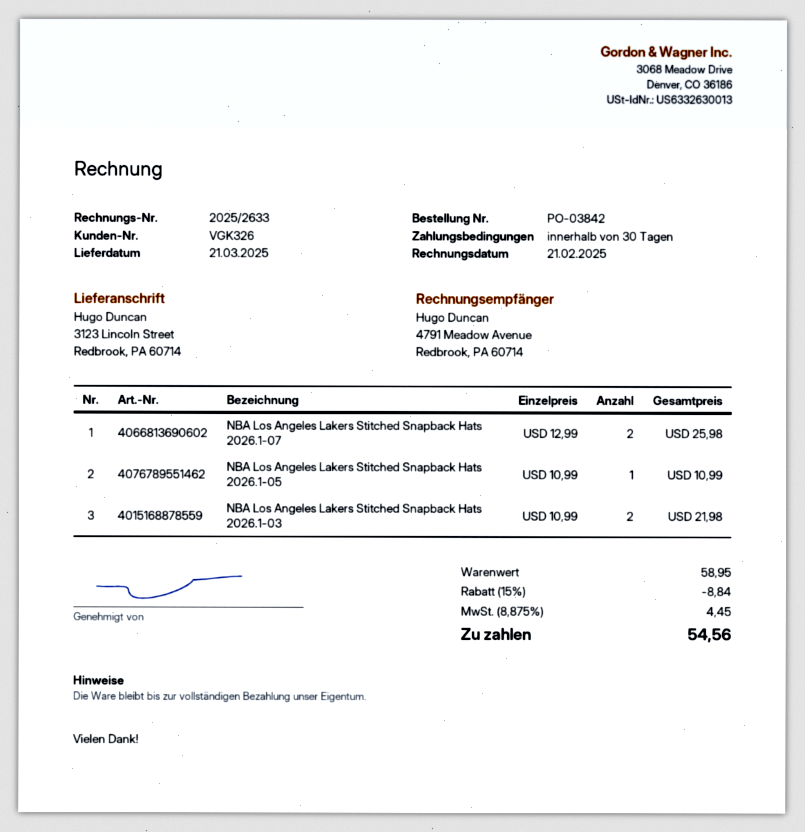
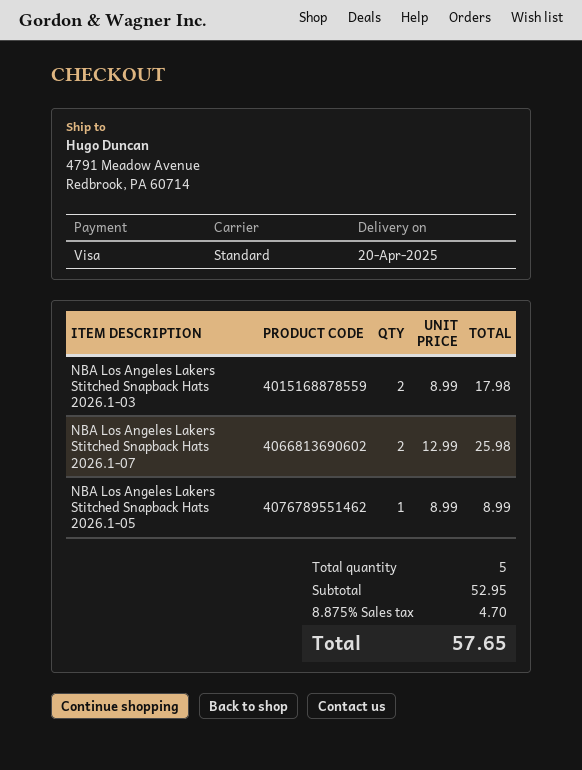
delivery date: 2025-03-21 -> 2025-04-20
ship to: 3123 Lincoln Street, Redbrook, PA 60714 -> 4791 Meadow Avenue, Redbrook, PA 60714
NBA Los Angeles Lakers Stitched Snapback Hats 2026.1-05: 1 x 10.99 = 10.99 -> 1 x 8.99 = 8.99
NBA Los Angeles Lakers Stitched Snapback Hats 2026.1-03: 2 x 10.99 = 21.98 -> 2 x 8.99 = 17.98
subtotal: 58.95 -> 52.95
discount: 15% = 8.84 -> none
tax: 8.875% = 4.45 -> 8.875% = 4.70
total: 54.56 -> 57.65

